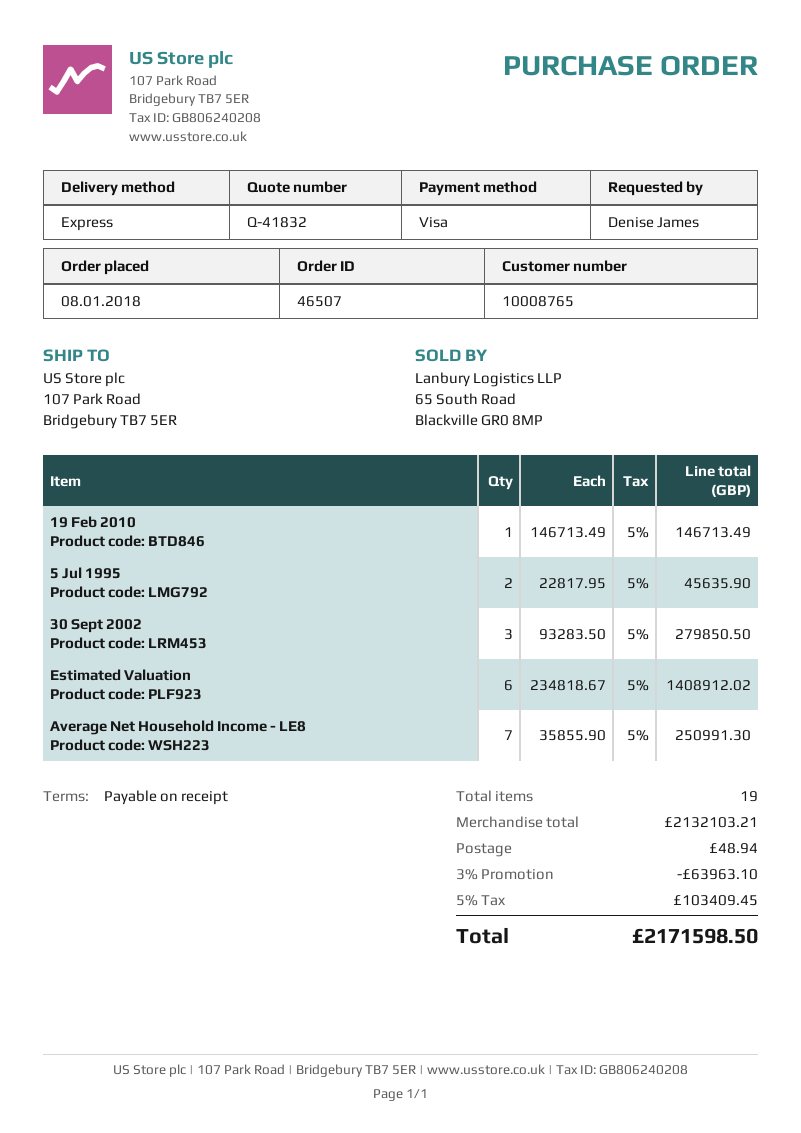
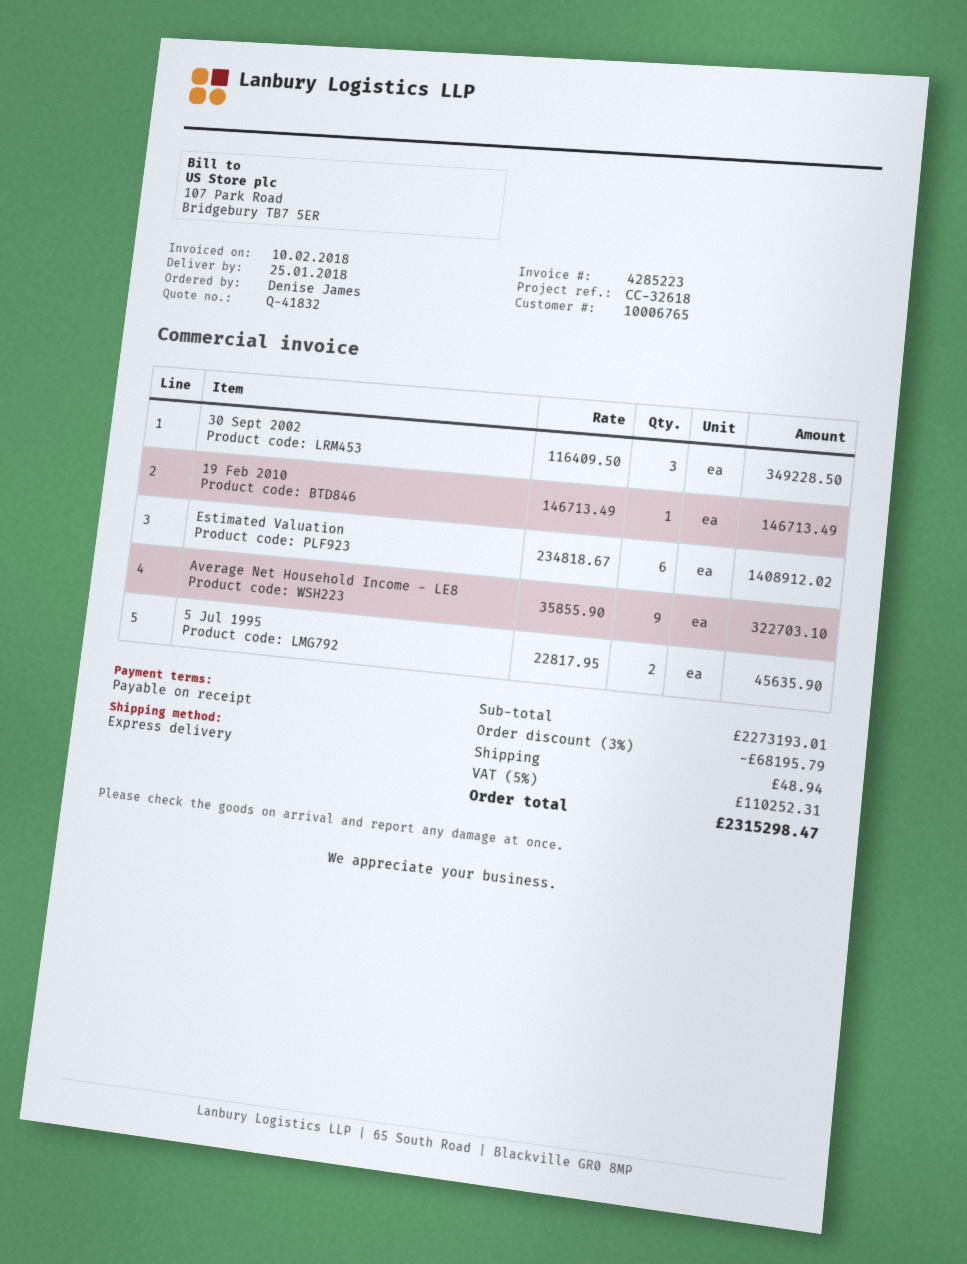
customer number: 10008765 -> 10006765
30 Sept 2002: 3 x 93283.50 = 279850.50 -> 3 x 116409.50 = 349228.50
Average Net Household Income - LE8: 7 x 35855.90 = 250991.30 -> 9 x 35855.90 = 322703.10
subtotal: 2132103.21 -> 2273193.01
discount: 3% = 63963.10 -> 3% = 68195.79
tax: 5% = 103409.45 -> 5% = 110252.31
total: 2171598.50 -> 2315298.47

